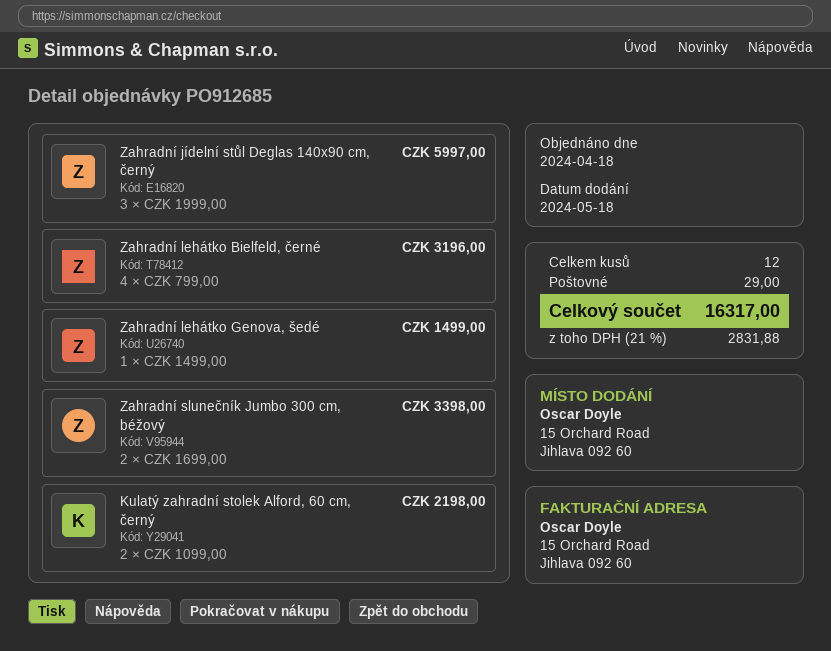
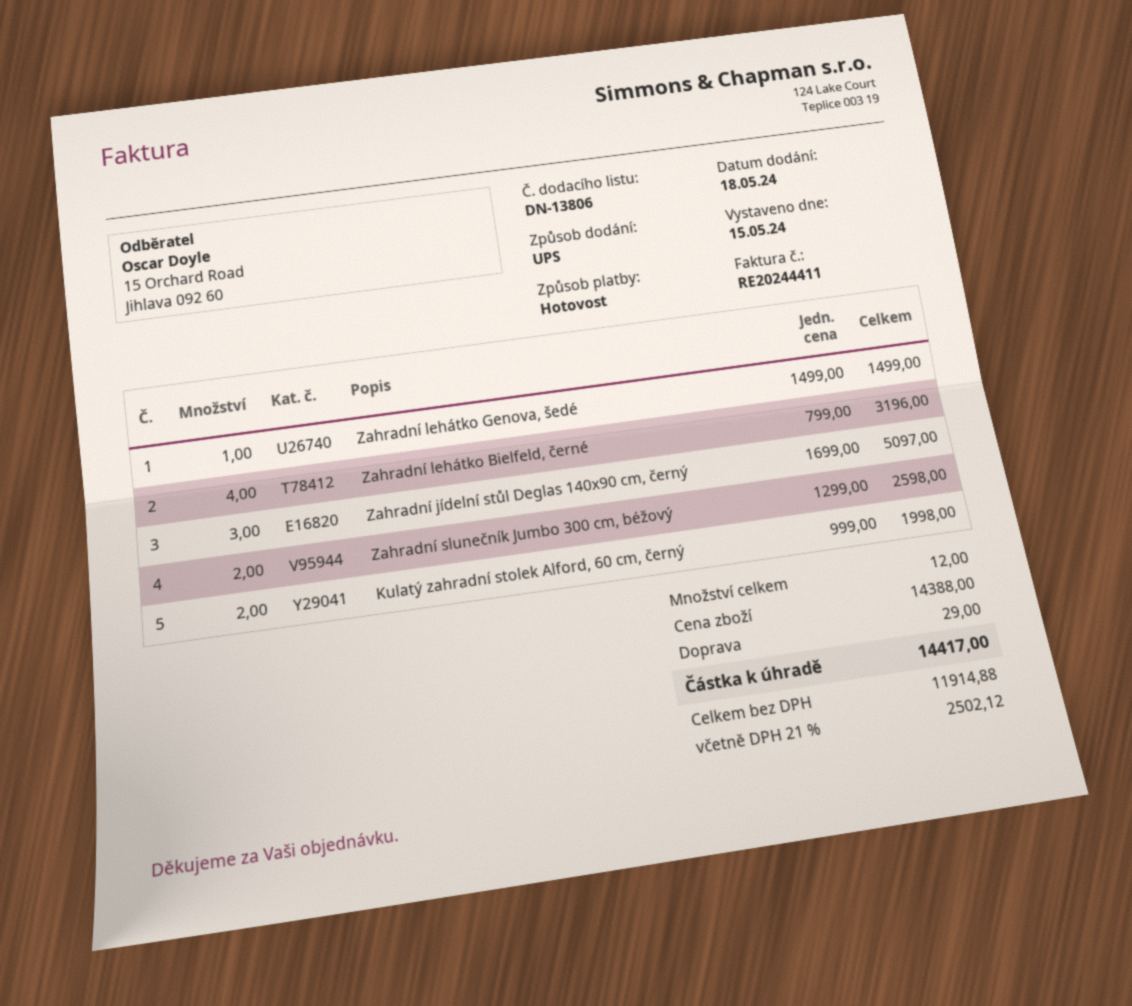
Zahradní jídelní stůl Deglas 140x90 cm, černý: 3 x 1999.00 = 5997.00 -> 3 x 1699.00 = 5097.00
Zahradní slunečník Jumbo 300 cm, béžový: 2 x 1699.00 = 3398.00 -> 2 x 1299.00 = 2598.00
Kulatý zahradní stolek Alford, 60 cm, černý: 2 x 1099.00 = 2198.00 -> 2 x 999.00 = 1998.00
tax: 21% = 2831.88 -> 21% = 2502.12
total: 16317.00 -> 14417.00

